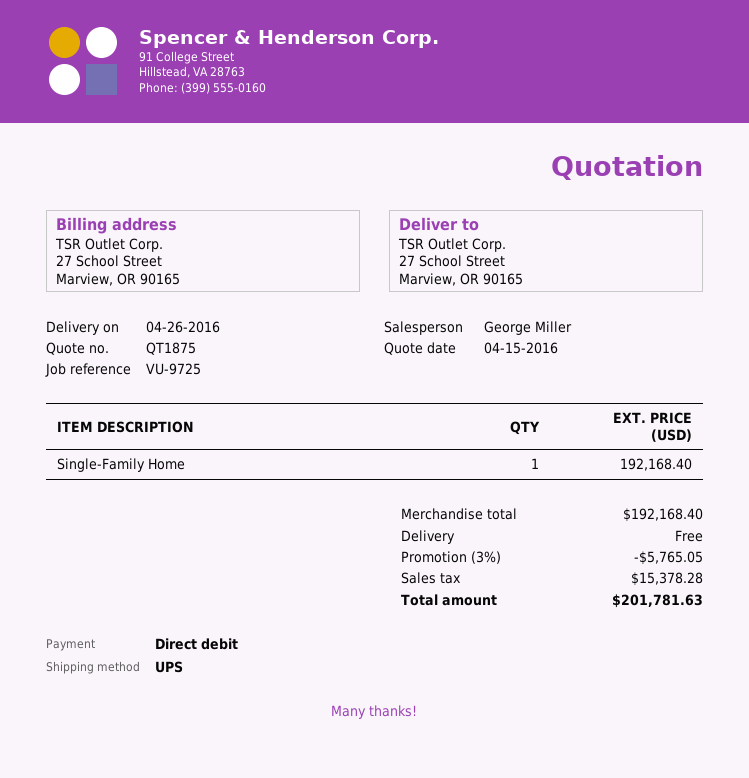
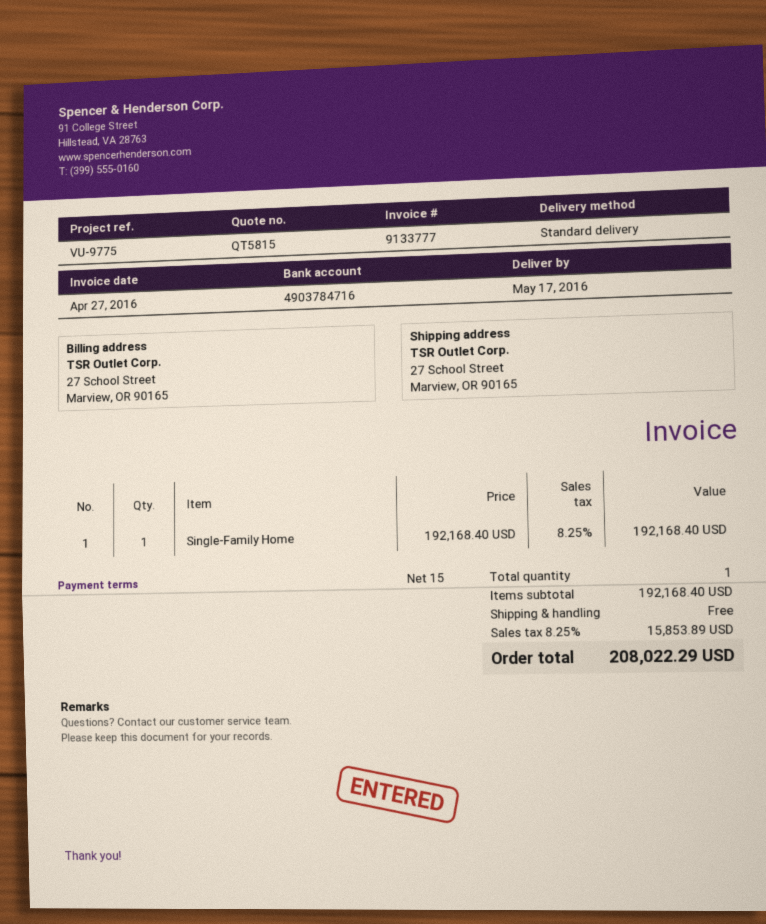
quote number: QT1875 -> QT5815
delivery date: 2016-04-26 -> 2016-05-17
reference: VU-9725 -> VU-9775
shipping method: UPS -> standard
discount: 3% = 5765.05 -> none
tax: 15378.28 -> 15853.89
total: 201781.63 -> 208022.29

